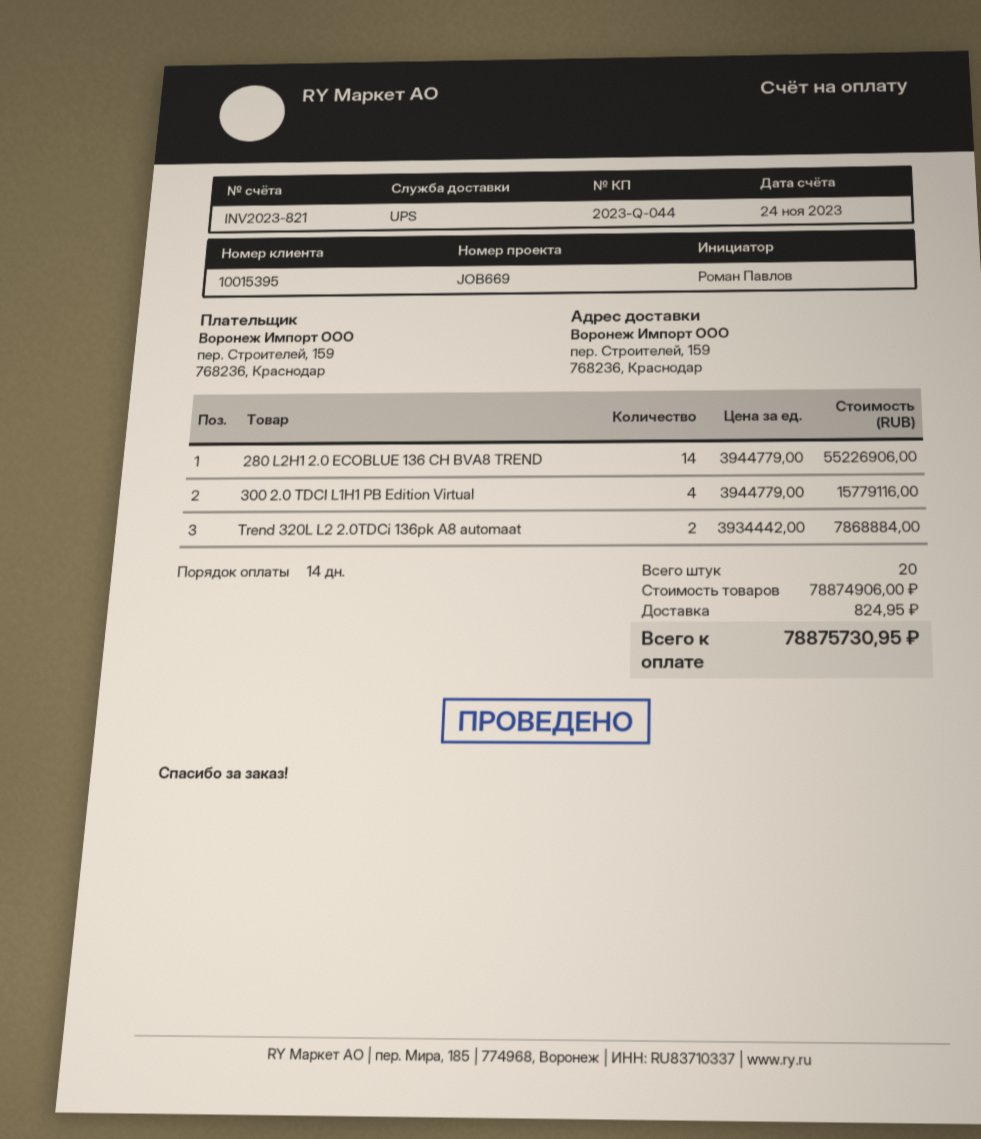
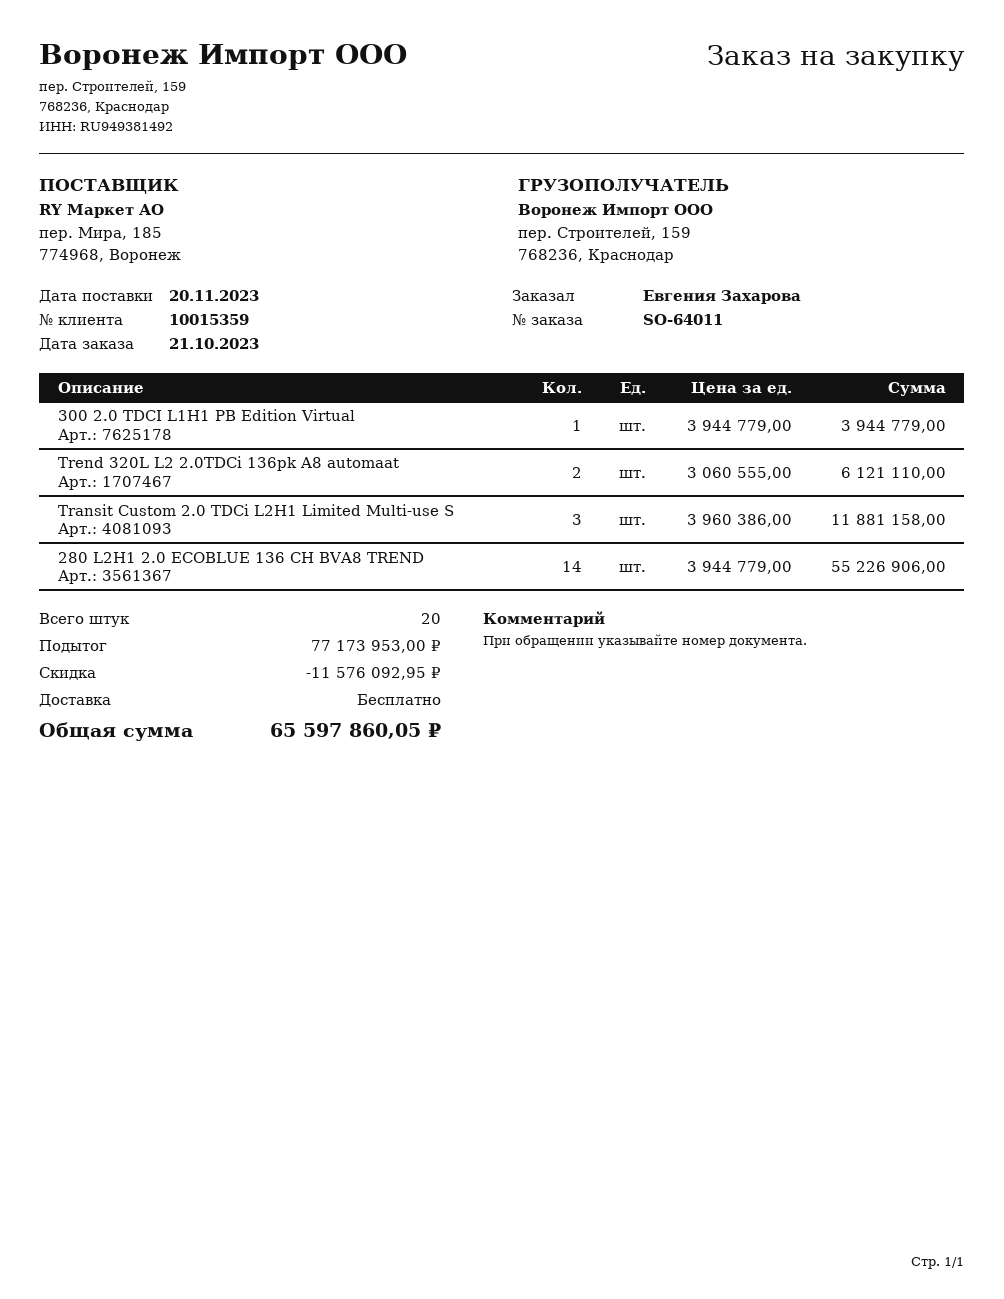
customer number: 10015395 -> 10015359
ordered by: Роман Павлов -> Евгения Захарова
300 2.0 TDCI L1H1 PB Edition Virtual: 4 x 3944779.00 = 15779116.00 -> 1 x 3944779.00 = 3944779.00
Trend 320L L2 2.0TDCi 136pk A8 automaat: 2 x 3934442.00 = 7868884.00 -> 2 x 3060555.00 = 6121110.00
Transit Custom 2.0 TDCi L2H1 Limited Multi-use S: none -> 3 x 3960386.00 = 11881158.00
subtotal: 78874906.00 -> 77173953.00
discount: none -> 11576092.95
shipping: 824.95 -> 0.00
total: 78875730.95 -> 65597860.05

